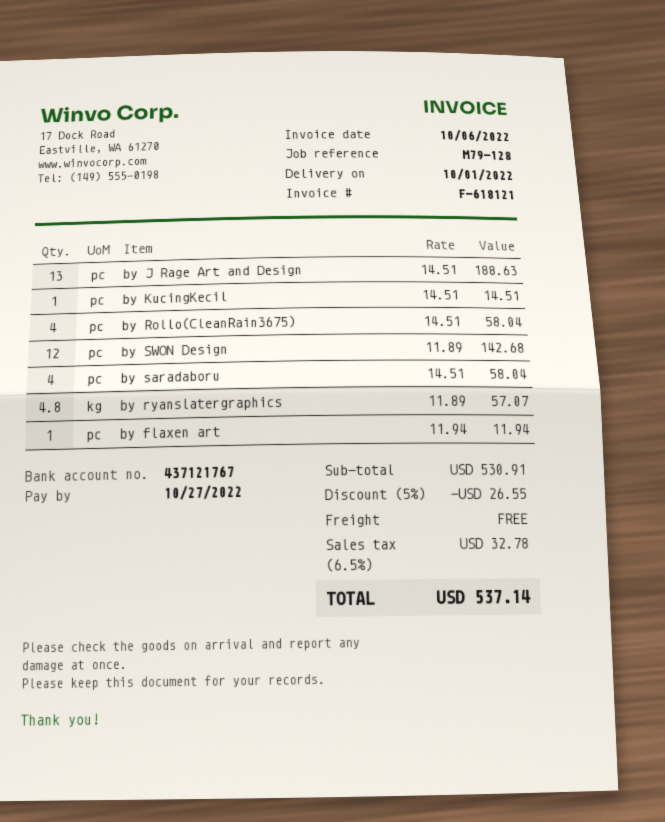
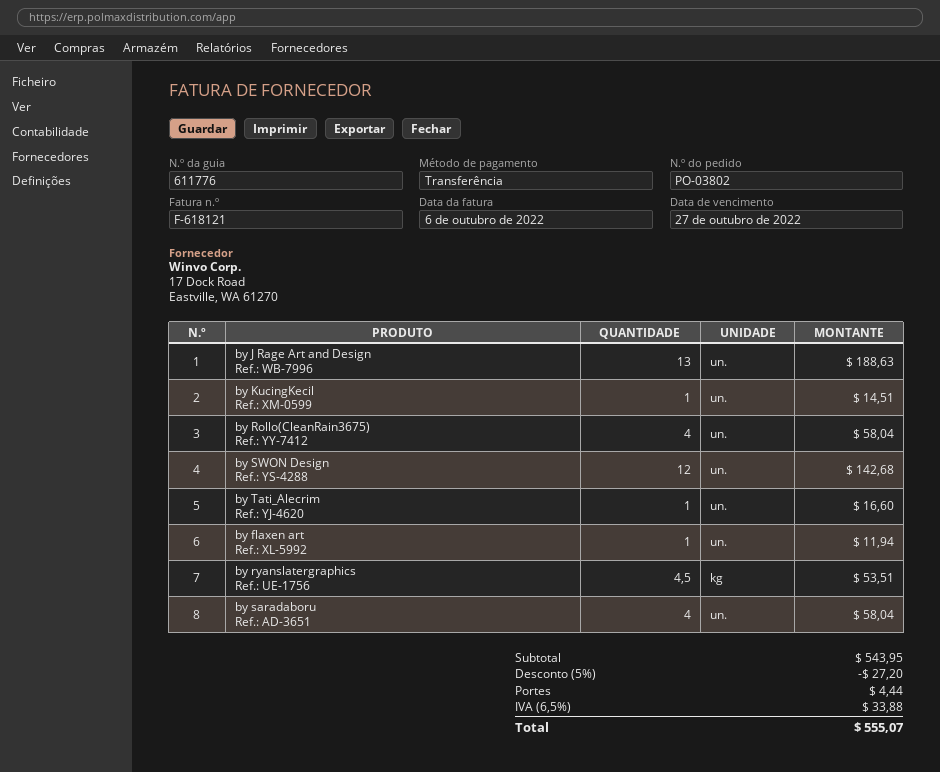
by ryanslatergraphics: 4.8 for 57.07 -> 4.5 for 53.51
by Tati_Alecrim: none -> 1 for 16.60
subtotal: 530.91 -> 543.95
discount: 5% = 26.55 -> 5% = 27.20
shipping: 0.00 -> 4.44
tax: 6.5% = 32.78 -> 6.5% = 33.88
total: 537.14 -> 555.07

